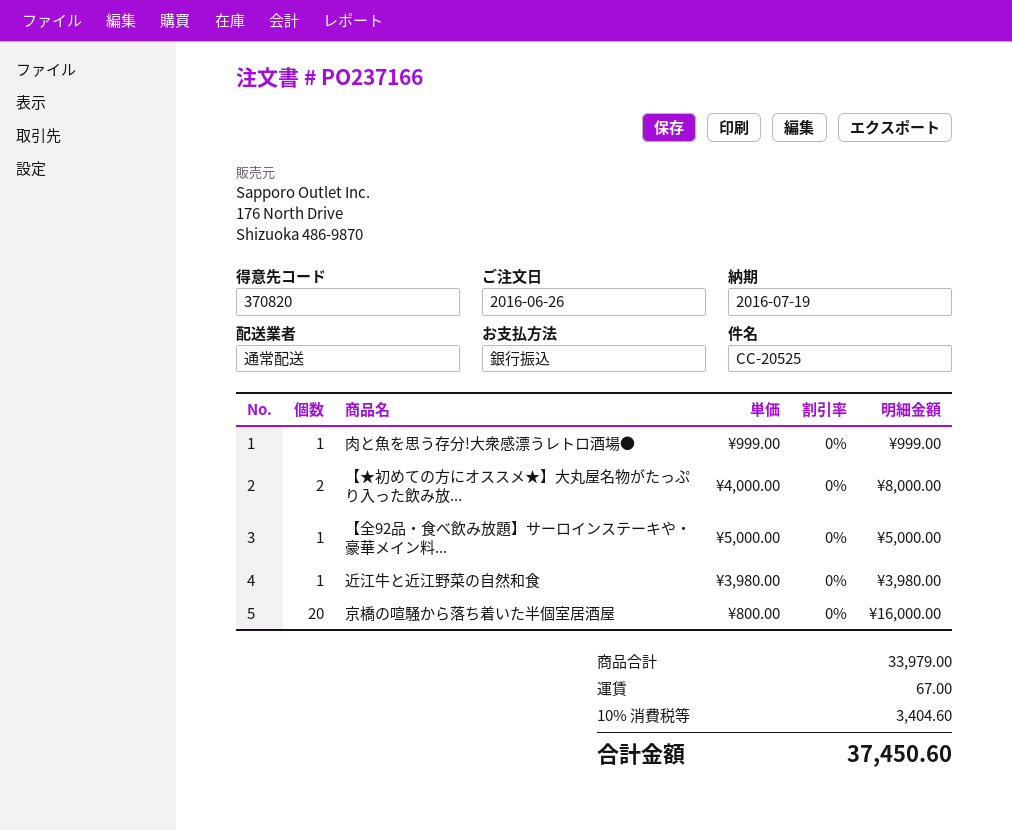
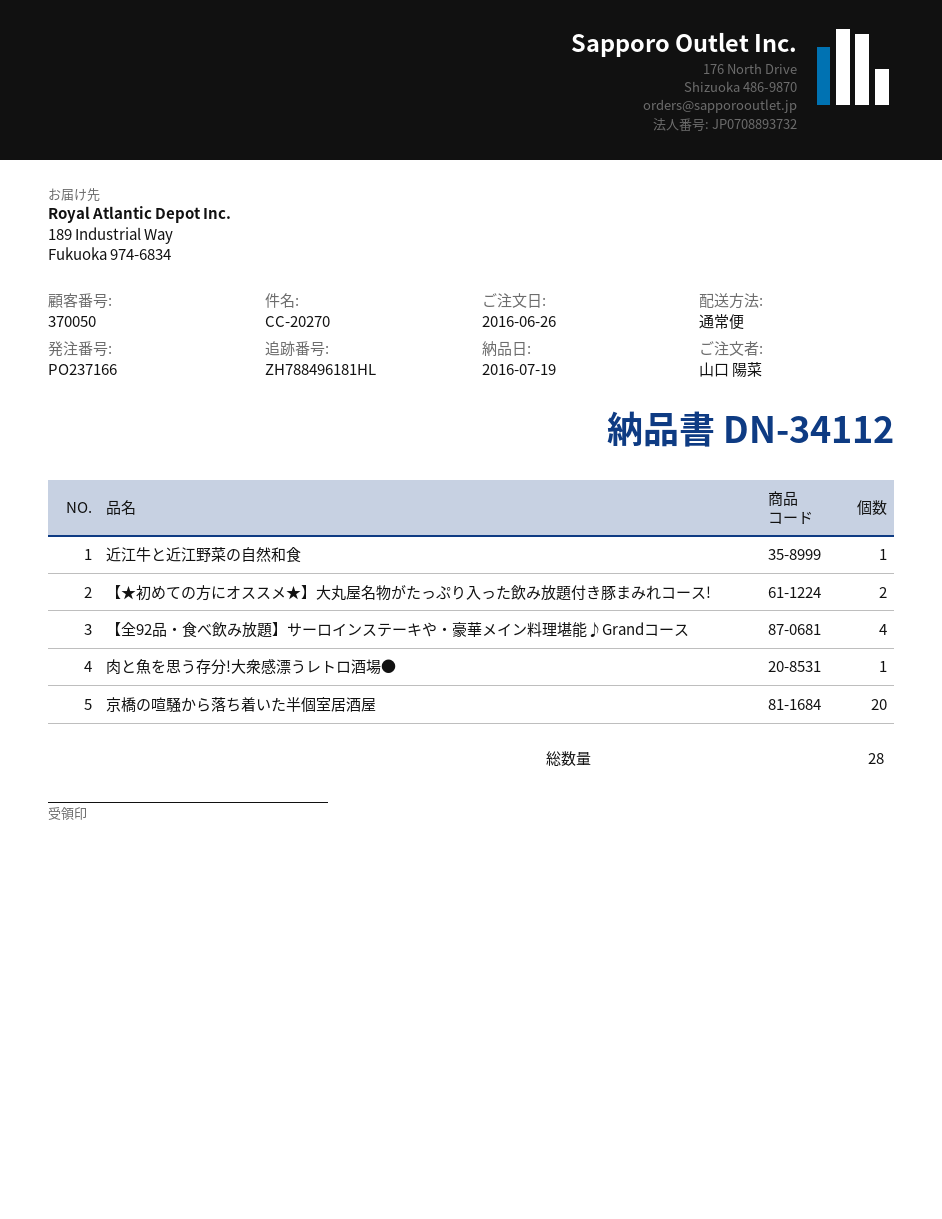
customer number: 370820 -> 370050
reference: CC-20525 -> CC-20270
【全92品・食べ飲み放題】サーロインステーキや・豪華メイン料...: 1 -> 4

